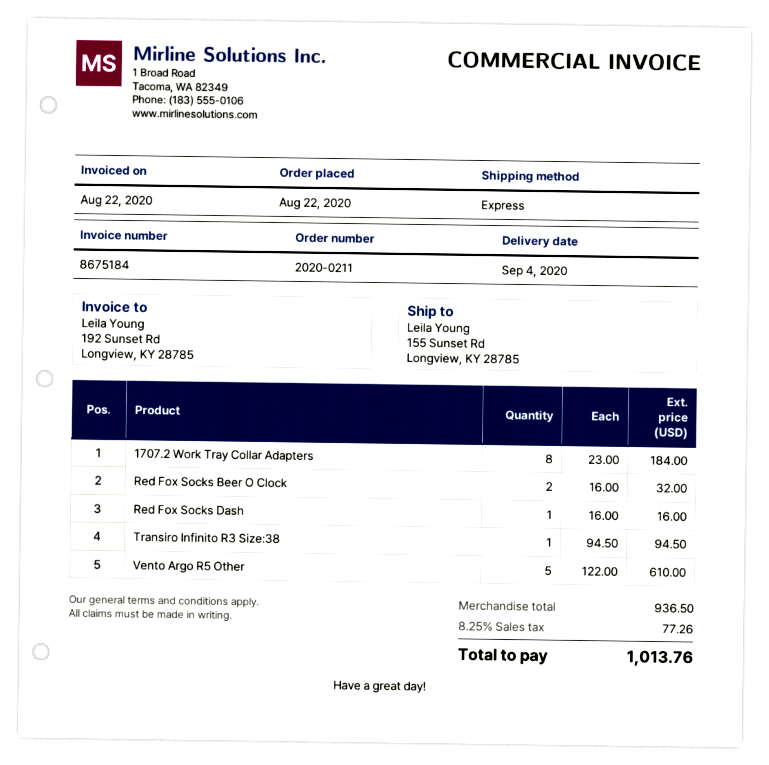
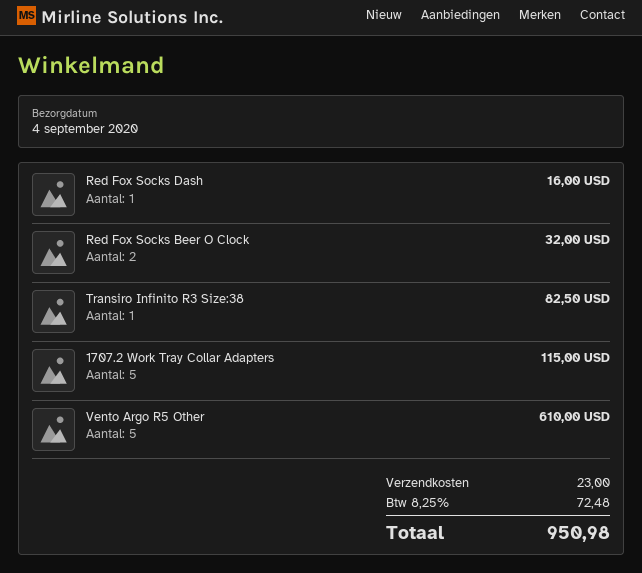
1707.2 Work Tray Collar Adapters: 8 for 184.00 -> 5 for 115.00
Transiro Infinito R3 Size:38: 1 for 94.50 -> 1 for 82.50
shipping: none -> 23.00
tax: 8.25% = 77.26 -> 8.25% = 72.48
total: 1013.76 -> 950.98

